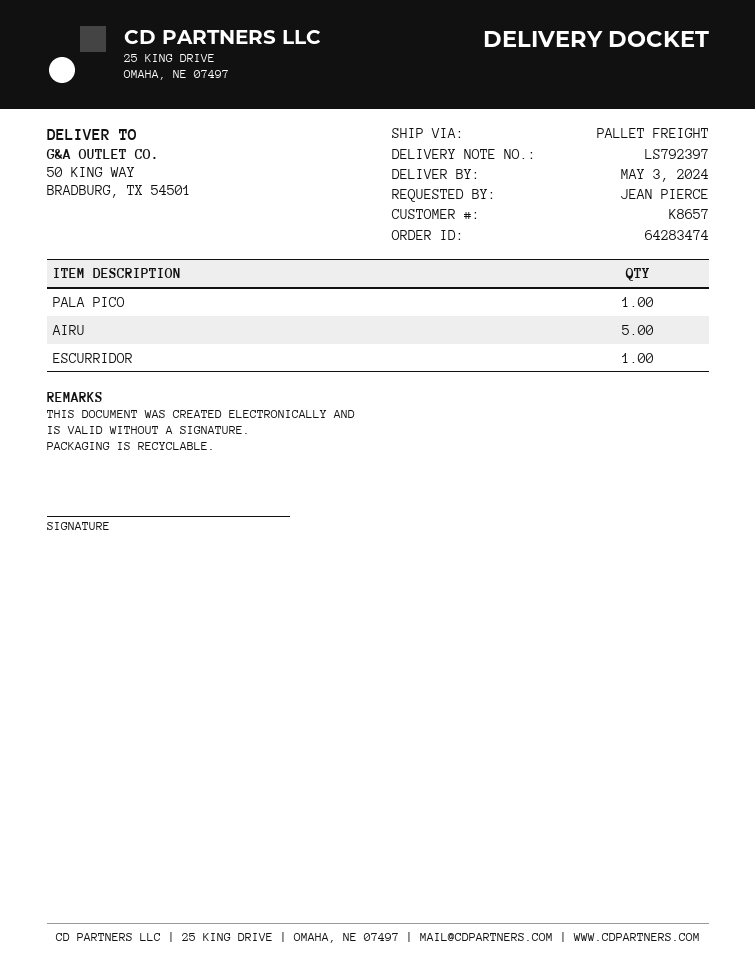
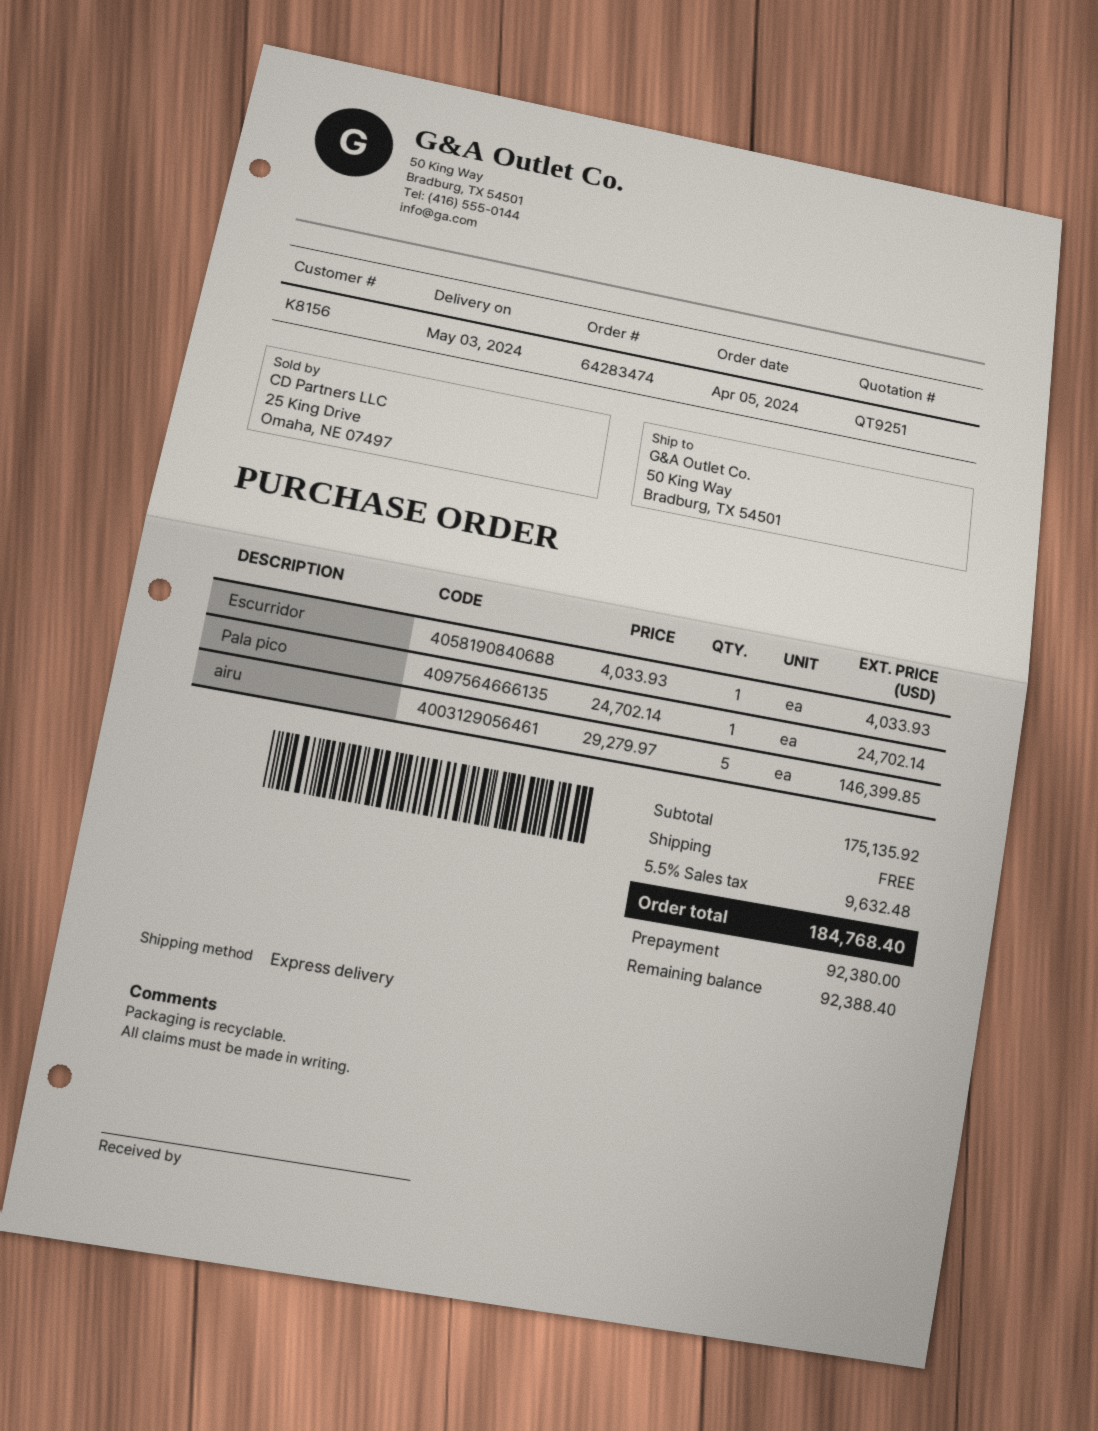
customer number: K8657 -> K8156
shipping method: pallet freight -> express

